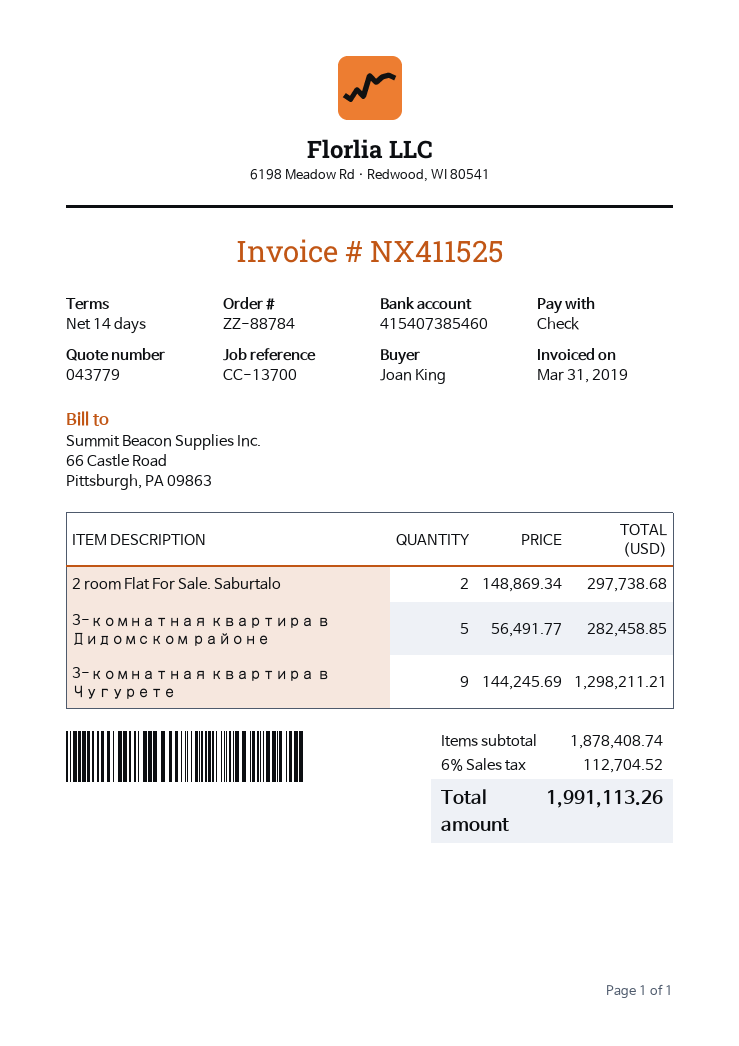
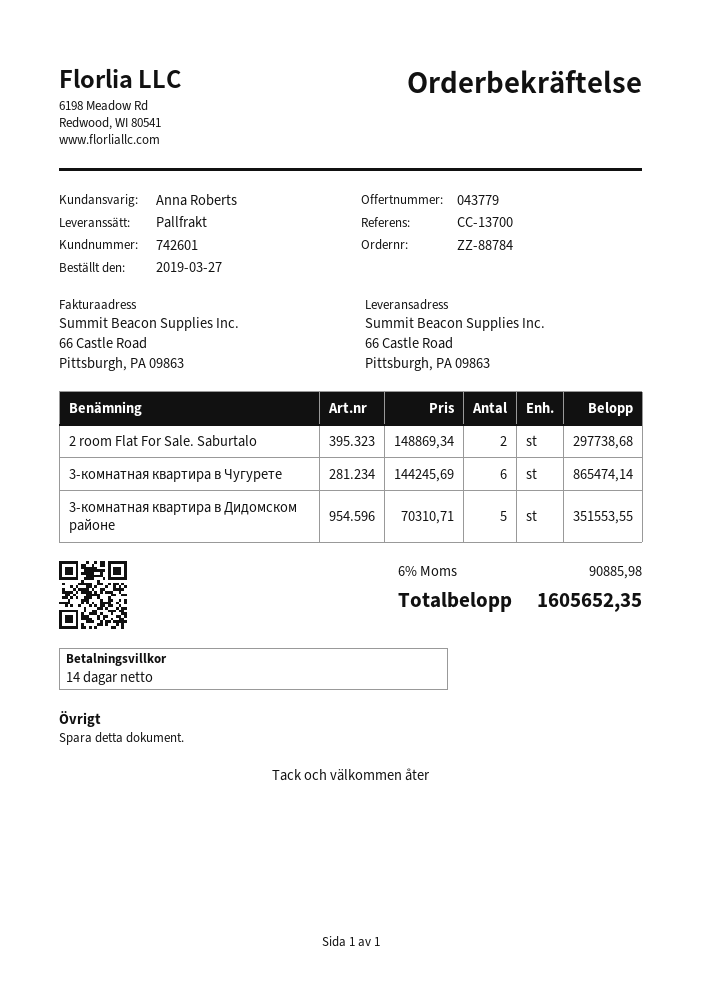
3-комнатная квартира в Дидомском районе: 5 x 56491.77 = 282458.85 -> 5 x 70310.71 = 351553.55
3-комнатная квартира в Чугурете: 9 x 144245.69 = 1298211.21 -> 6 x 144245.69 = 865474.14
tax: 6% = 112704.52 -> 6% = 90885.98
total: 1991113.26 -> 1605652.35

